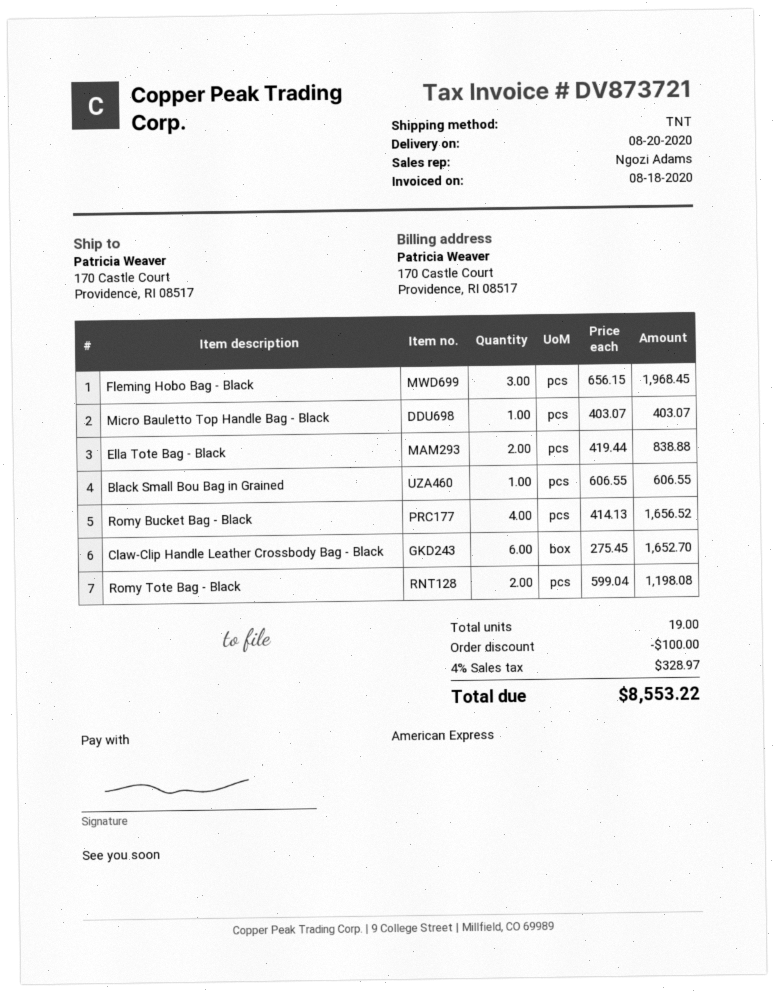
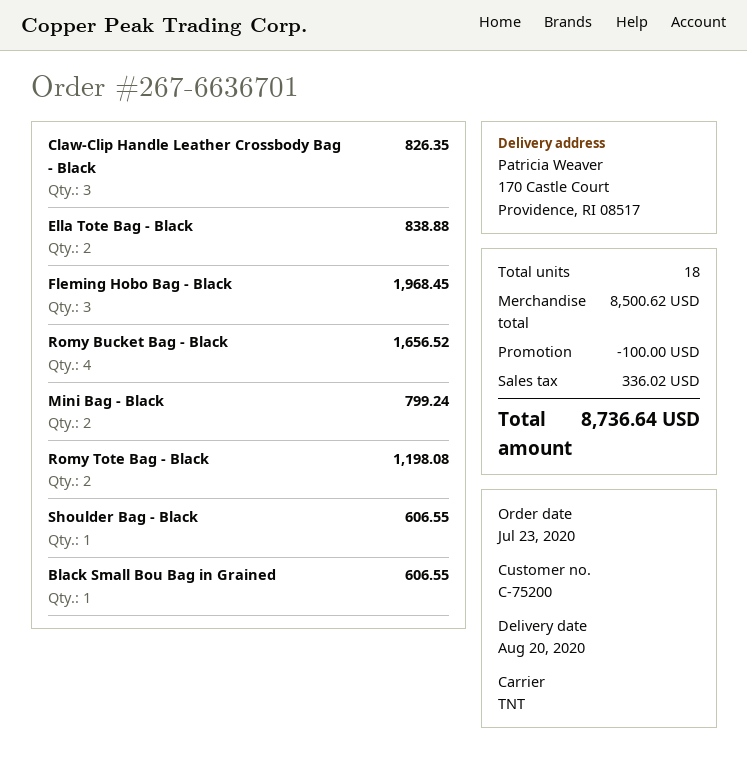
Micro Bauletto Top Handle Bag - Black: 1 for 403.07 -> none
Claw-Clip Handle Leather Crossbody Bag - Black: 6 for 1652.70 -> 3 for 826.35
Mini Bag - Black: none -> 2 for 799.24
Shoulder Bag - Black: none -> 1 for 606.55
total quantity: 19 -> 18
tax: 328.97 -> 336.02
total: 8553.22 -> 8736.64

